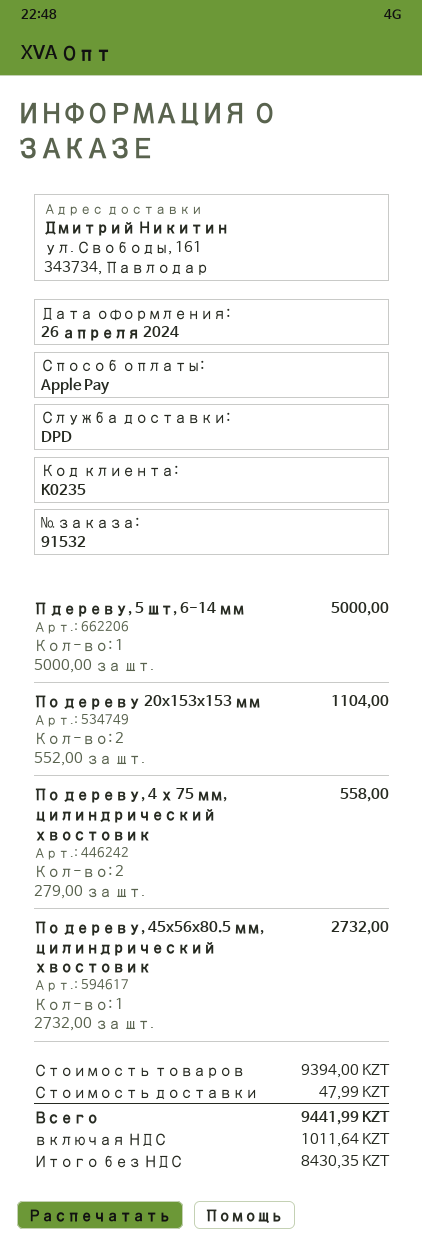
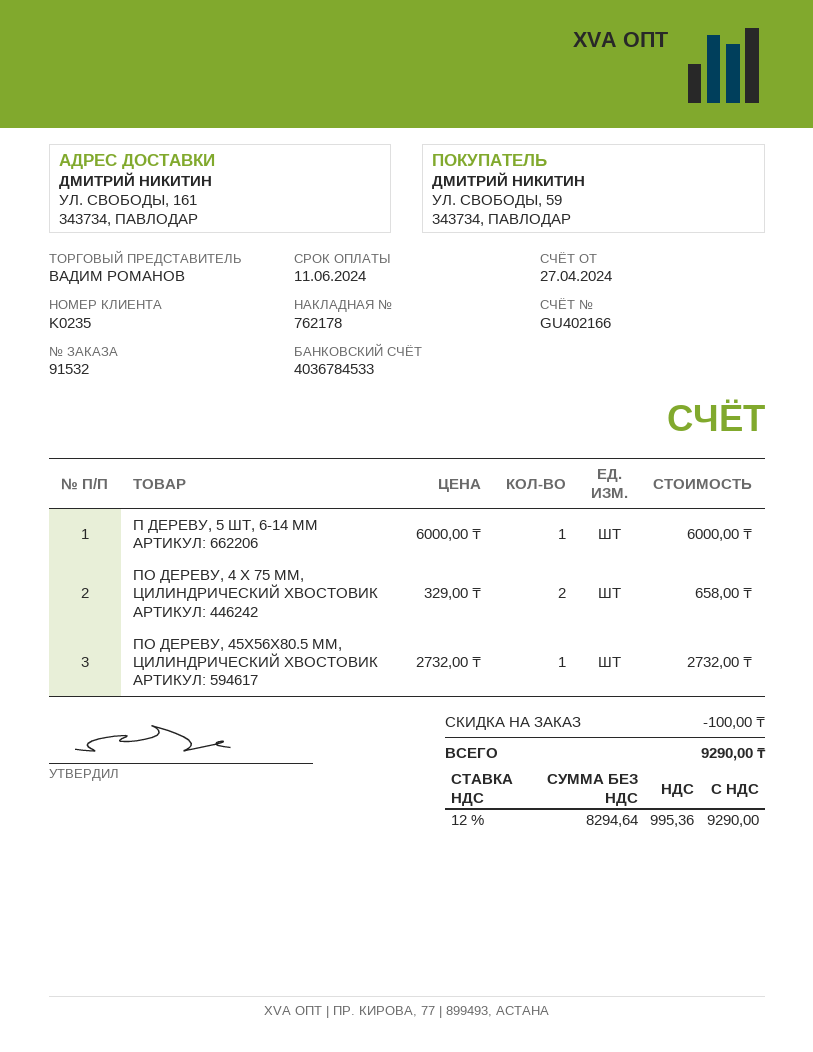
П дереву, 5 шт, 6-14 мм: 1 x 5000.00 = 5000.00 -> 1 x 6000.00 = 6000.00
По дереву 20x153x153 мм: 2 x 552.00 = 1104.00 -> none
По дереву, 4 х 75 мм, цилиндрический хвостовик: 2 x 279.00 = 558.00 -> 2 x 329.00 = 658.00
discount: none -> 100.00
shipping: 47.99 -> none
net: 8430.35 -> 8294.64
tax: 1011.64 -> 995.36
total: 9441.99 -> 9290.00

